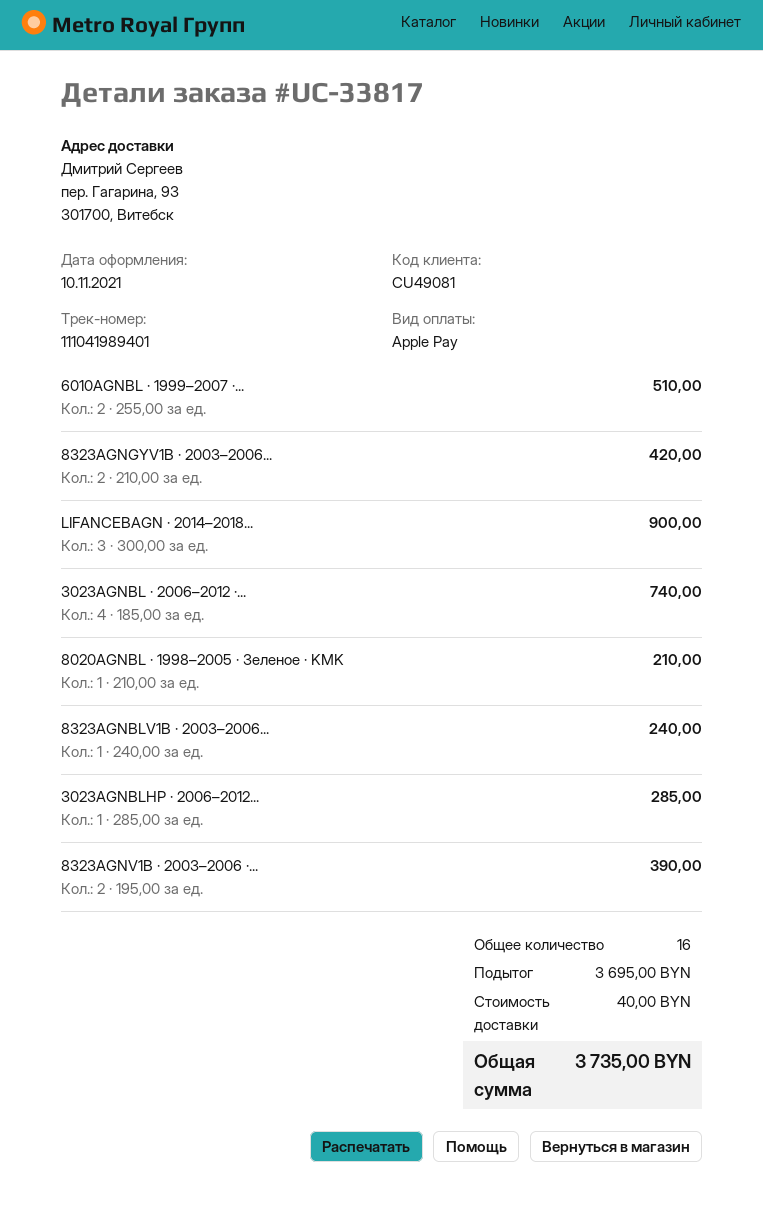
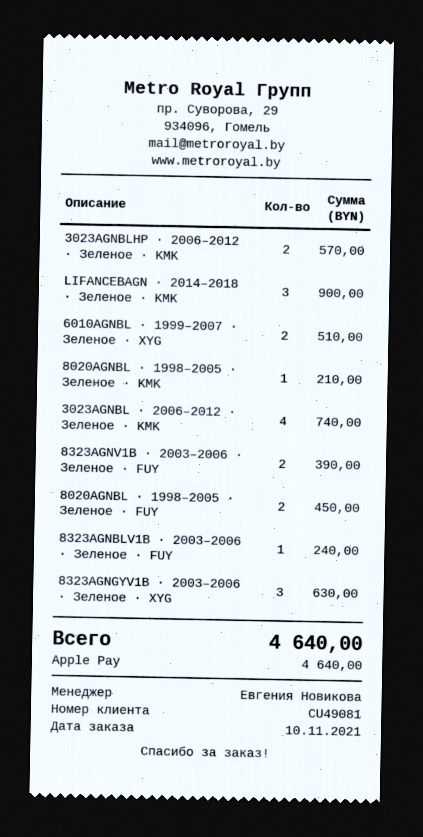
8323AGNGYV1B · 2003–2006...: 2 for 420.00 -> 3 for 630.00
3023AGNBLHP · 2006–2012...: 1 for 285.00 -> 2 for 570.00
8020AGNBL · 1998–2005 · Зеленое · FUY: none -> 2 for 450.00
shipping: 40.00 -> none
total: 3735.00 -> 4640.00

